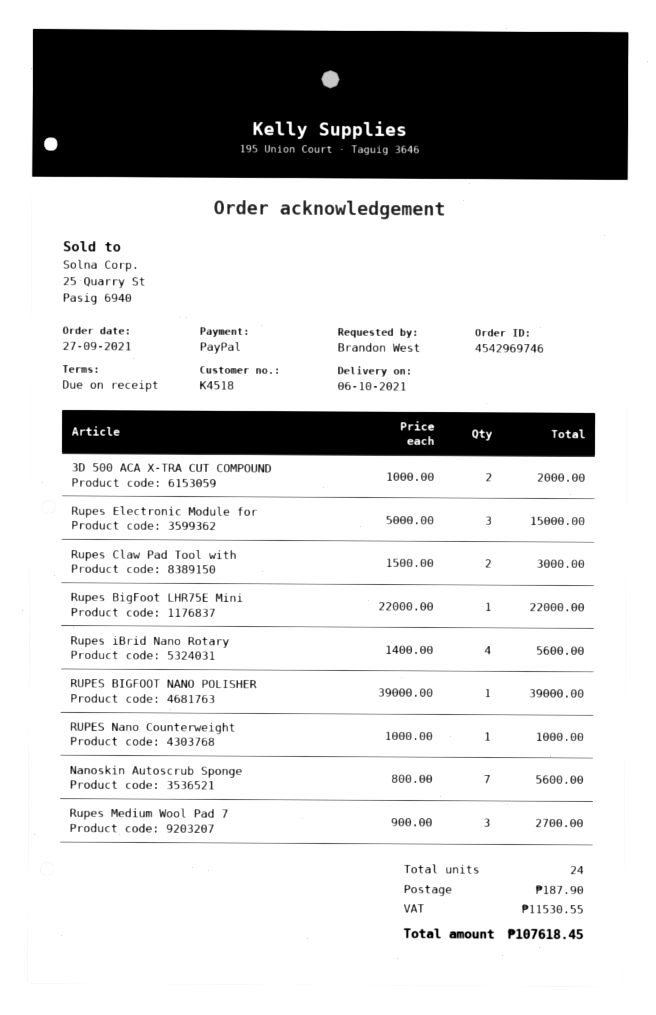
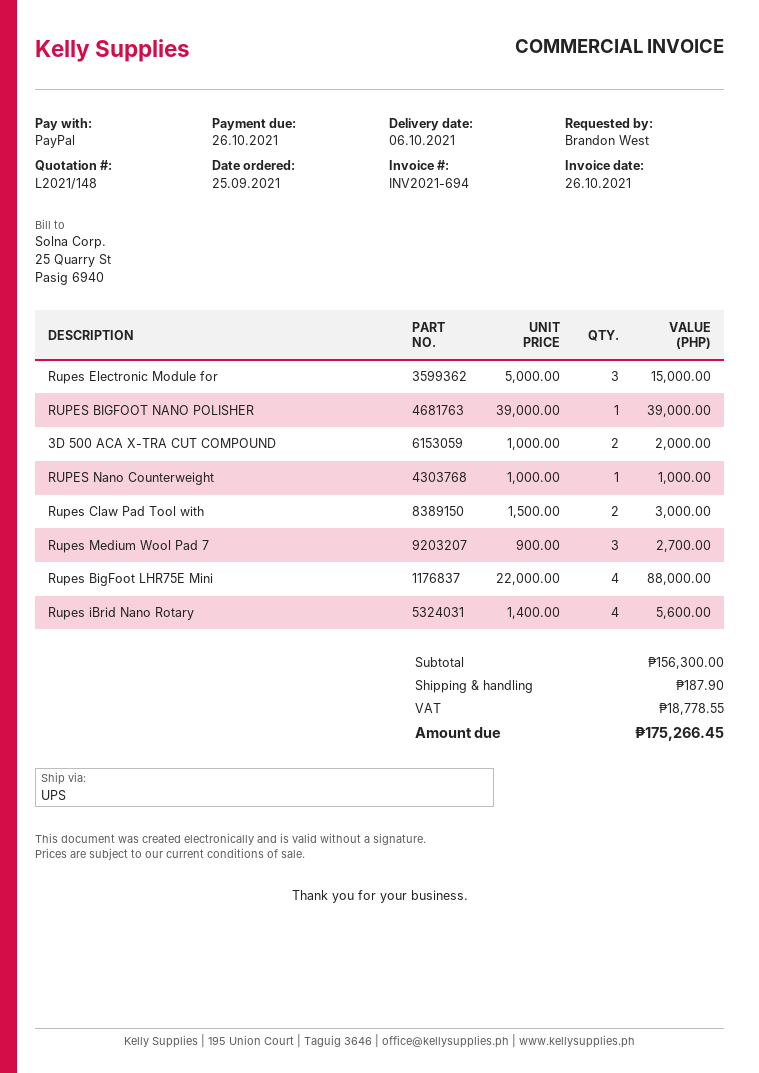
order date: 2021-09-27 -> 2021-09-25
Rupes BigFoot LHR75E Mini: 1 x 22000.00 = 22000.00 -> 4 x 22000.00 = 88000.00
Nanoskin Autoscrub Sponge: 7 x 800.00 = 5600.00 -> none
tax: 11530.55 -> 18778.55
total: 107618.45 -> 175266.45

